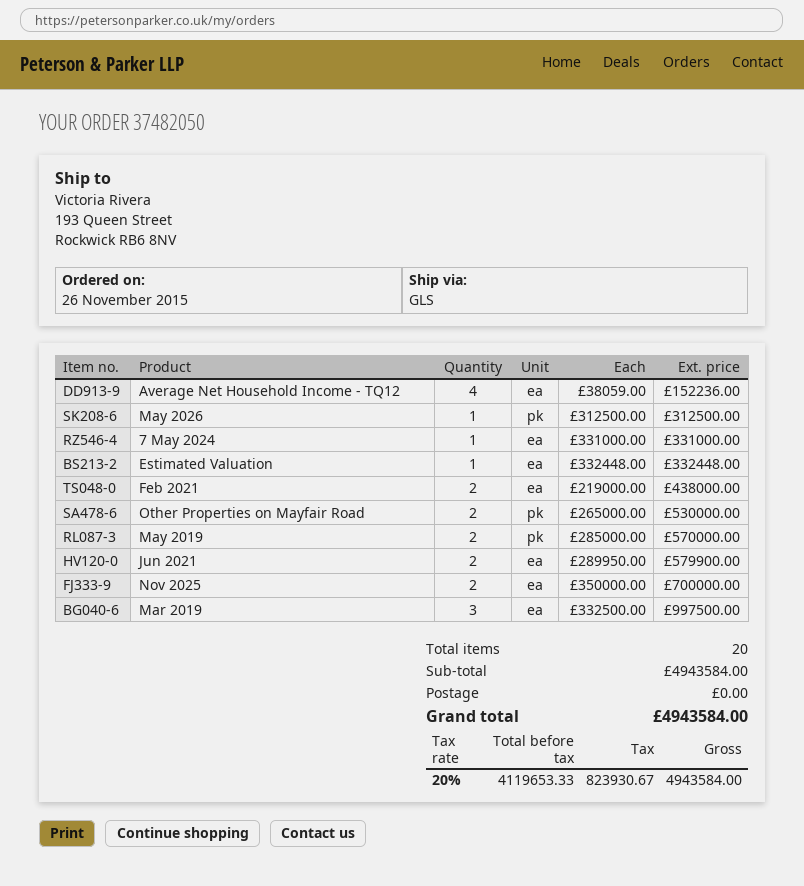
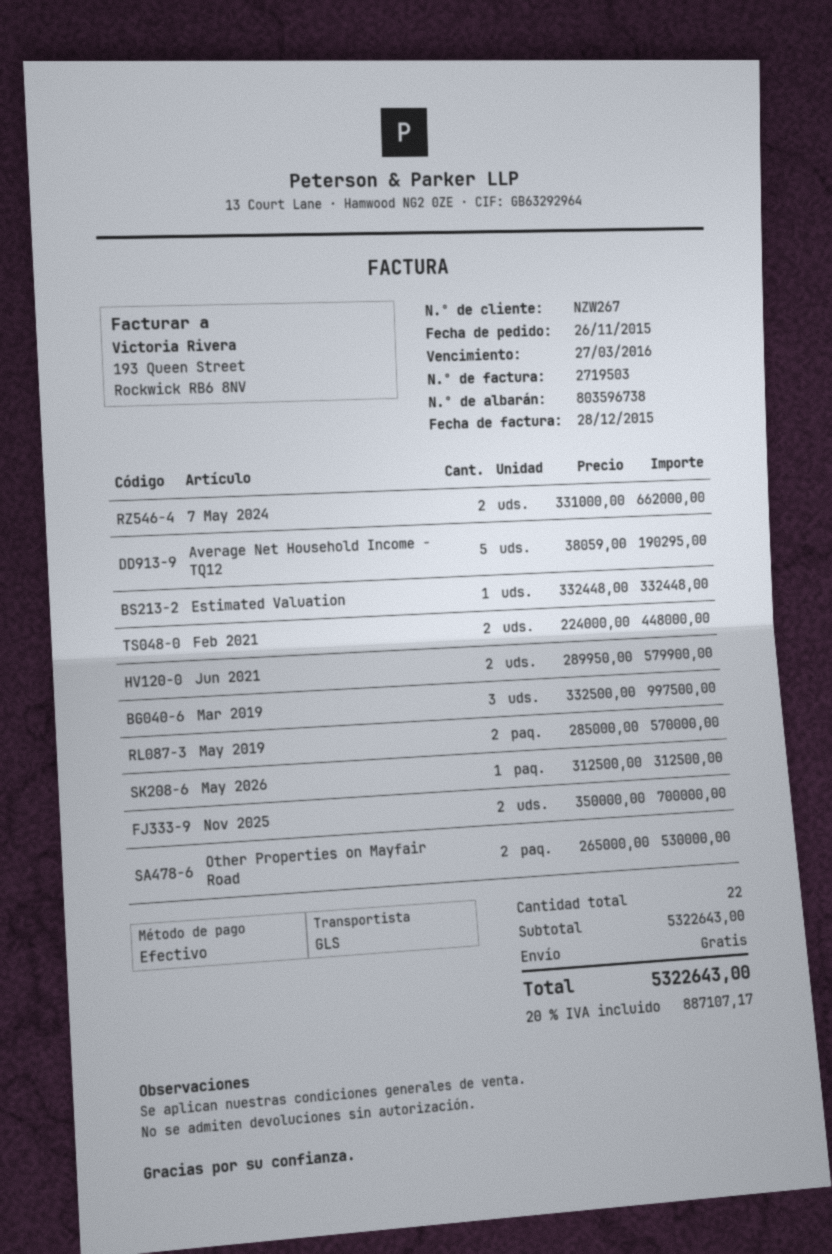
Average Net Household Income - TQ12: 4 x 38059.00 = 152236.00 -> 5 x 38059.00 = 190295.00
7 May 2024: 1 x 331000.00 = 331000.00 -> 2 x 331000.00 = 662000.00
Feb 2021: 2 x 219000.00 = 438000.00 -> 2 x 224000.00 = 448000.00
total quantity: 20 -> 22
subtotal: 4943584.00 -> 5322643.00
tax: 20% = 823930.67 -> 20% = 887107.17
total: 4943584.00 -> 5322643.00

